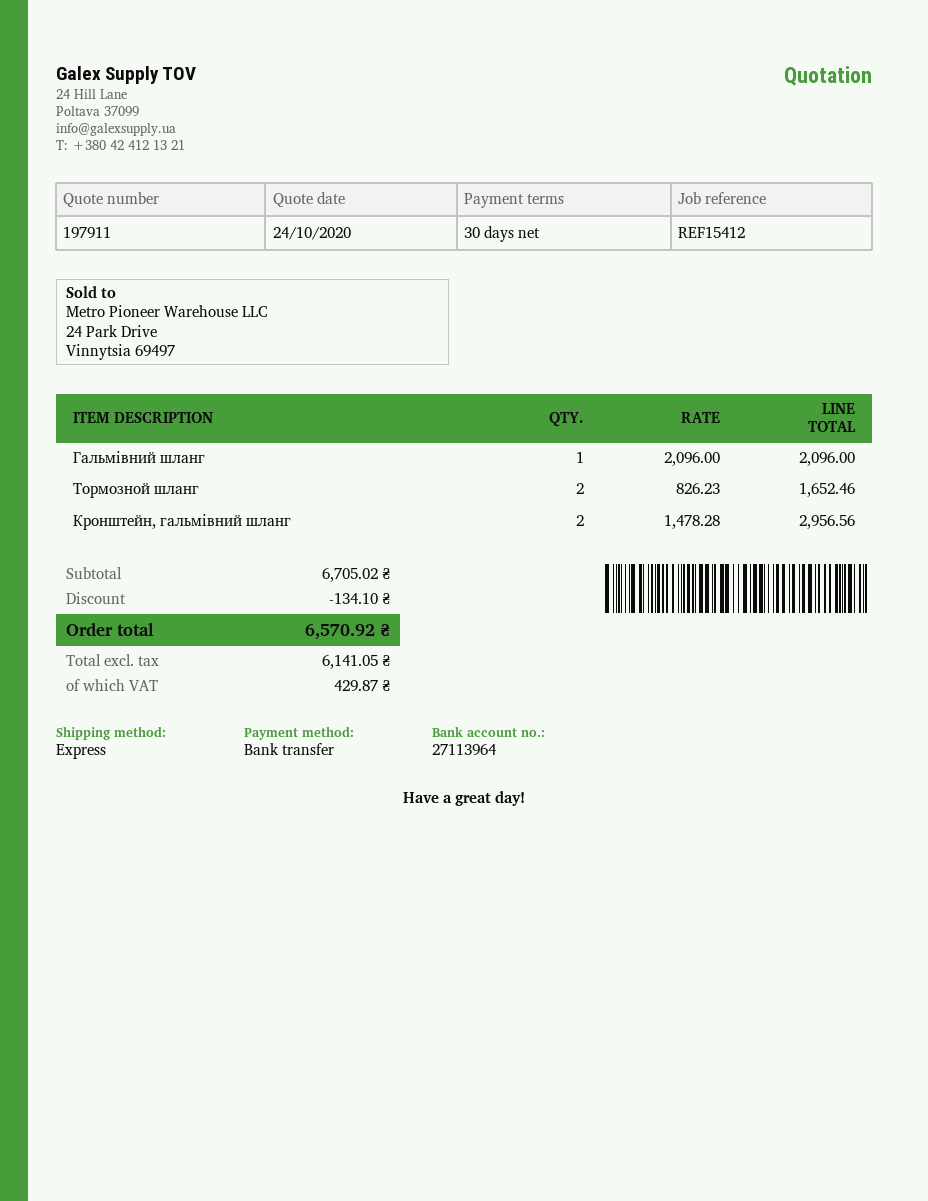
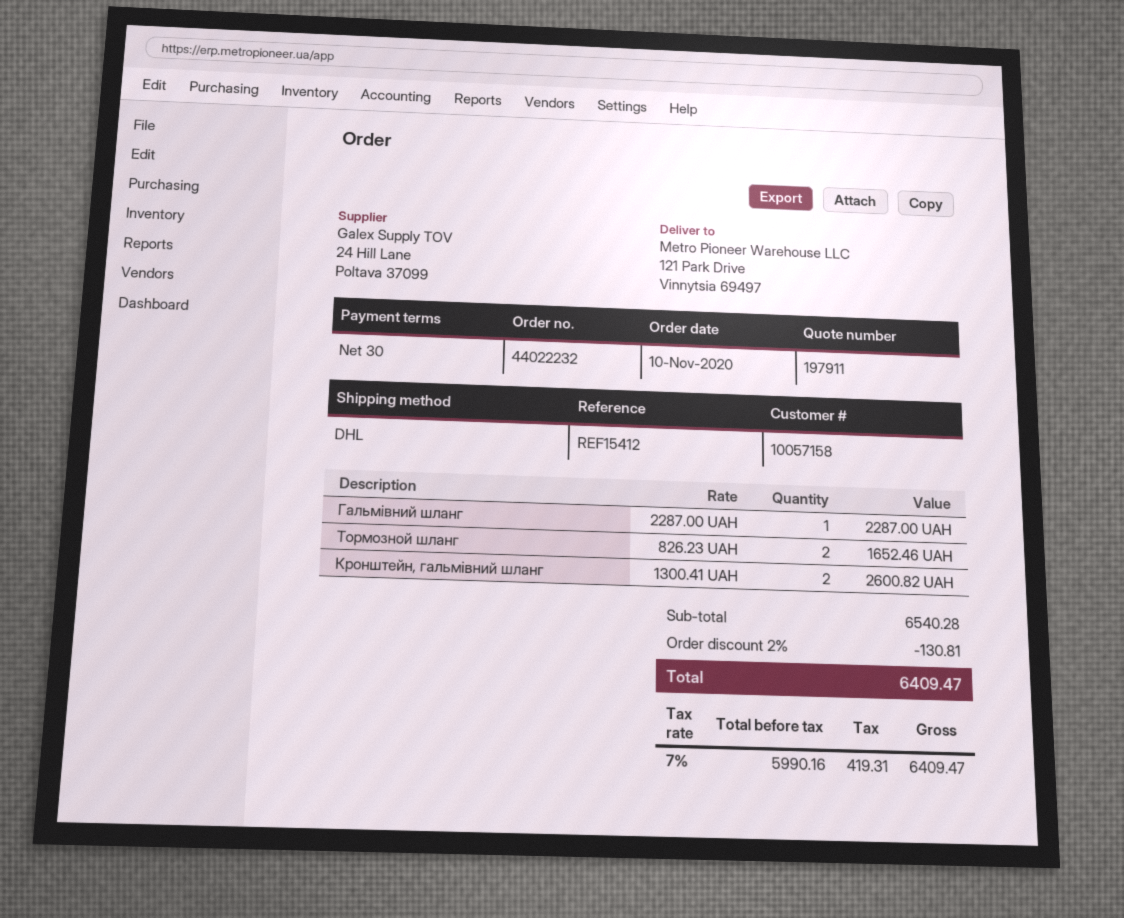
shipping method: express -> DHL
Гальмівний шланг: 1 x 2096.00 = 2096.00 -> 1 x 2287.00 = 2287.00
Кронштейн, гальмівний шланг: 2 x 1478.28 = 2956.56 -> 2 x 1300.41 = 2600.82
subtotal: 6705.02 -> 6540.28
discount: 134.10 -> 130.81
net: 6141.05 -> 5990.16
tax: 429.87 -> 419.31
total: 6570.92 -> 6409.47

